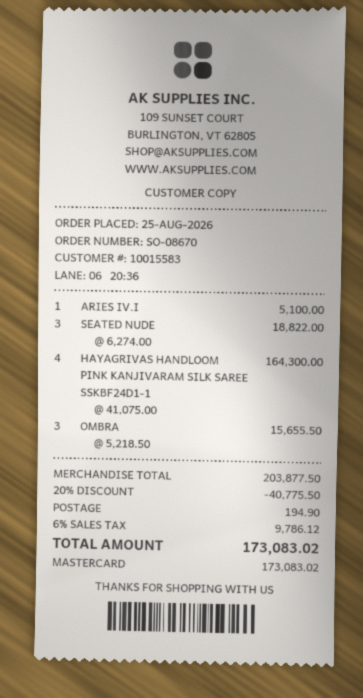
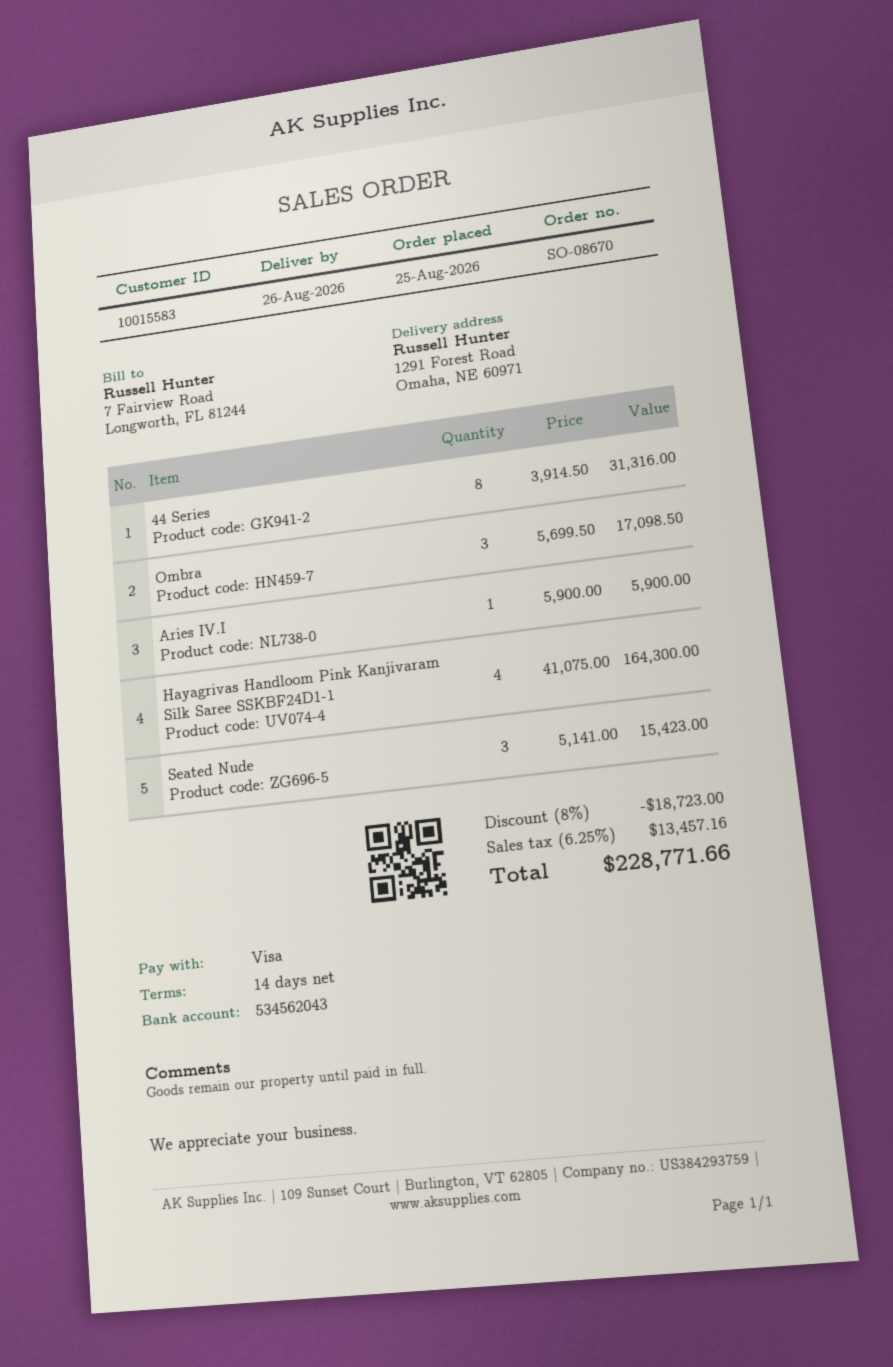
payment method: Mastercard -> Visa
ARIES IV.I: 1 x 5100.00 = 5100.00 -> 1 x 5900.00 = 5900.00
SEATED NUDE: 3 x 6274.00 = 18822.00 -> 3 x 5141.00 = 15423.00
OMBRA: 3 x 5218.50 = 15655.50 -> 3 x 5699.50 = 17098.50
44 Series: none -> 8 x 3914.50 = 31316.00
discount: 20% = 40775.50 -> 8% = 18723.00
shipping: 194.90 -> none
tax: 6% = 9786.12 -> 6.25% = 13457.16
total: 173083.02 -> 228771.66

